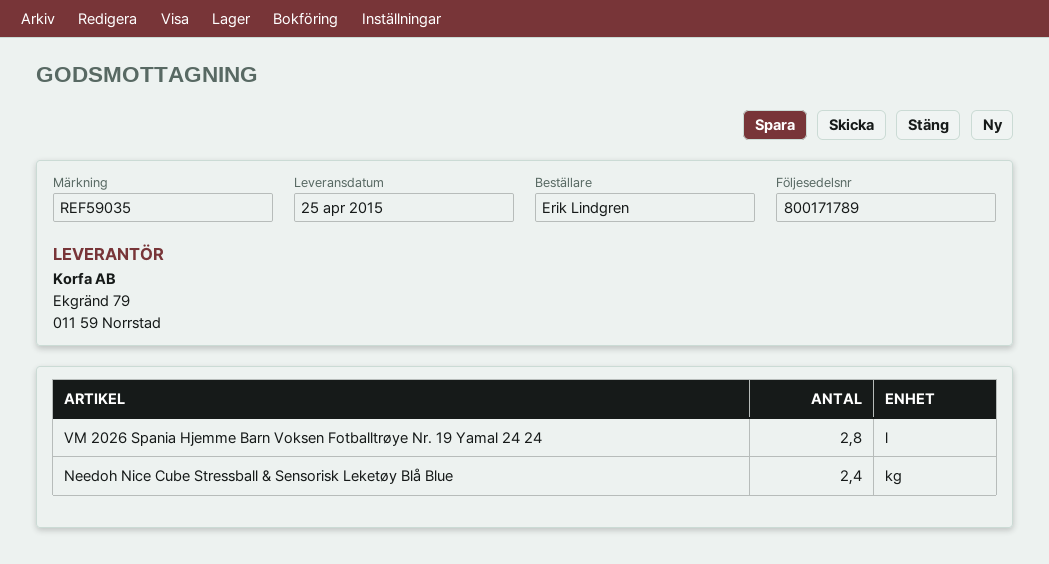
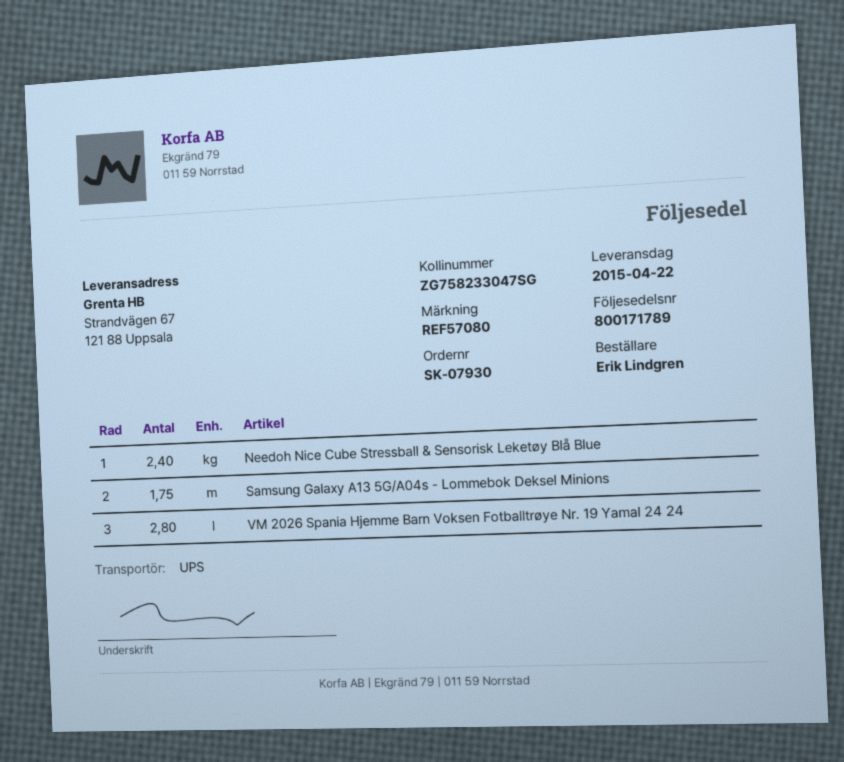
delivery date: 2015-04-25 -> 2015-04-22
reference: REF59035 -> REF57080
Samsung Galaxy A13 5G/A04s - Lommebok Deksel Minions: none -> 1.75

